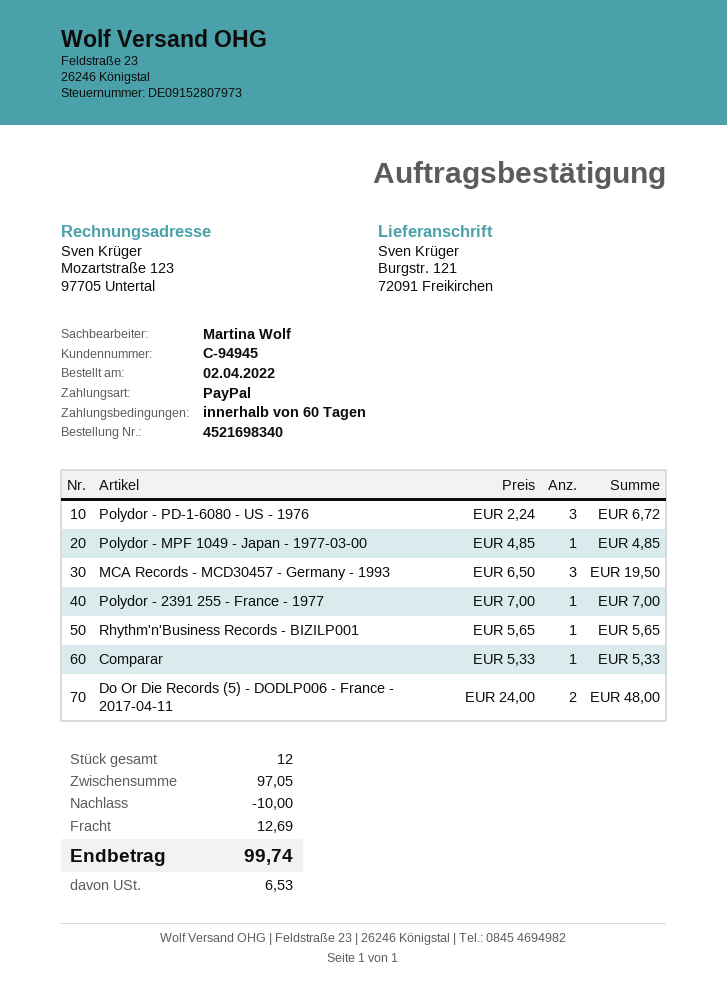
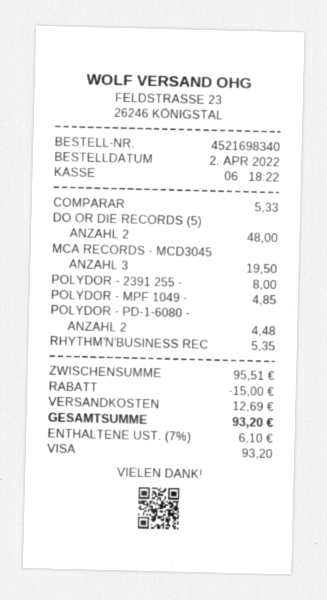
payment method: PayPal -> Visa
Polydor - PD-1-6080 - US - 1976: 3 for 6.72 -> 2 for 4.48
Polydor - 2391 255 - France - 1977: 1 for 7.00 -> 1 for 8.00
Rhythm'n'Business Records - BIZILP001: 1 for 5.65 -> 1 for 5.35
subtotal: 97.05 -> 95.51
discount: 10.00 -> 15.00
tax: 6.53 -> 6.10
total: 99.74 -> 93.20

